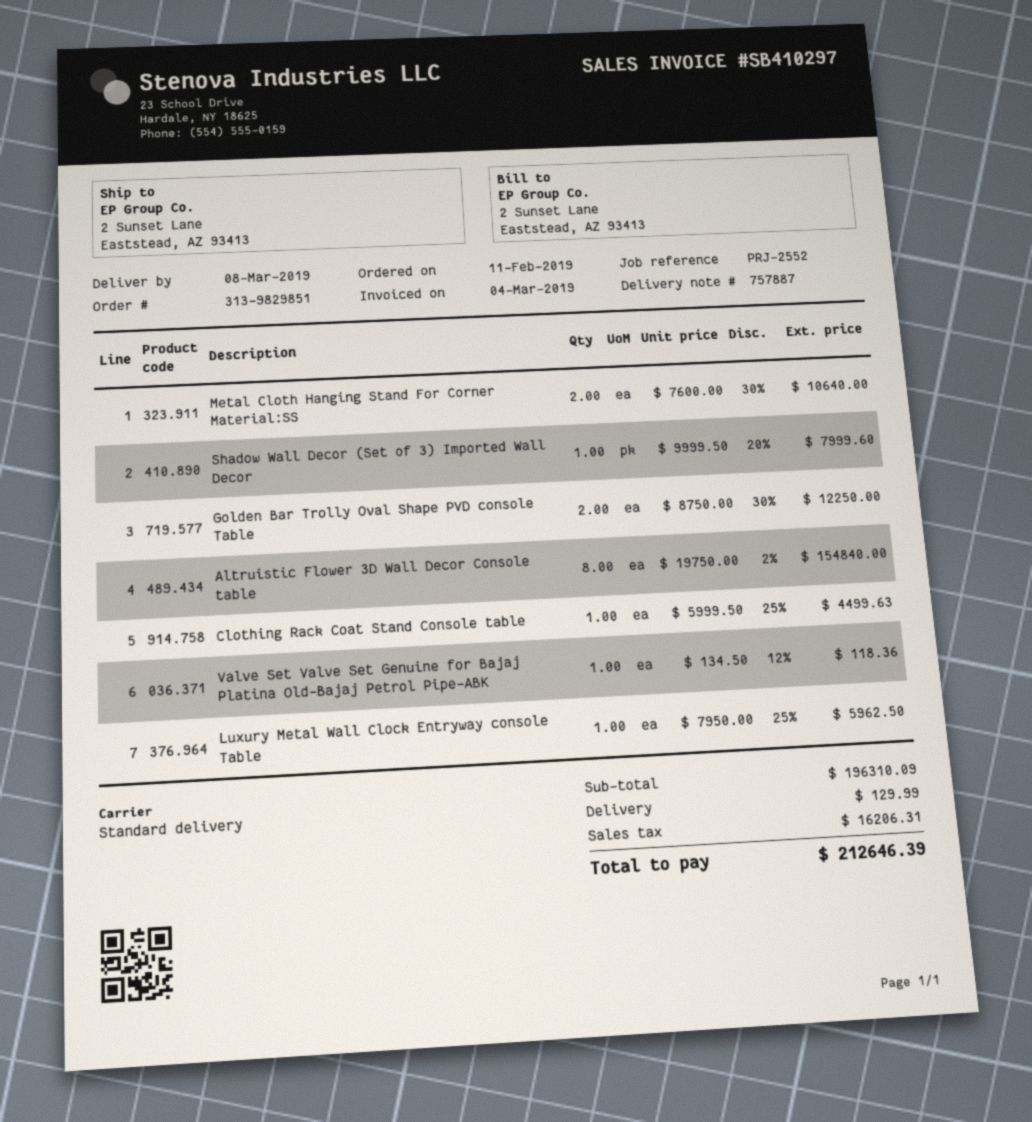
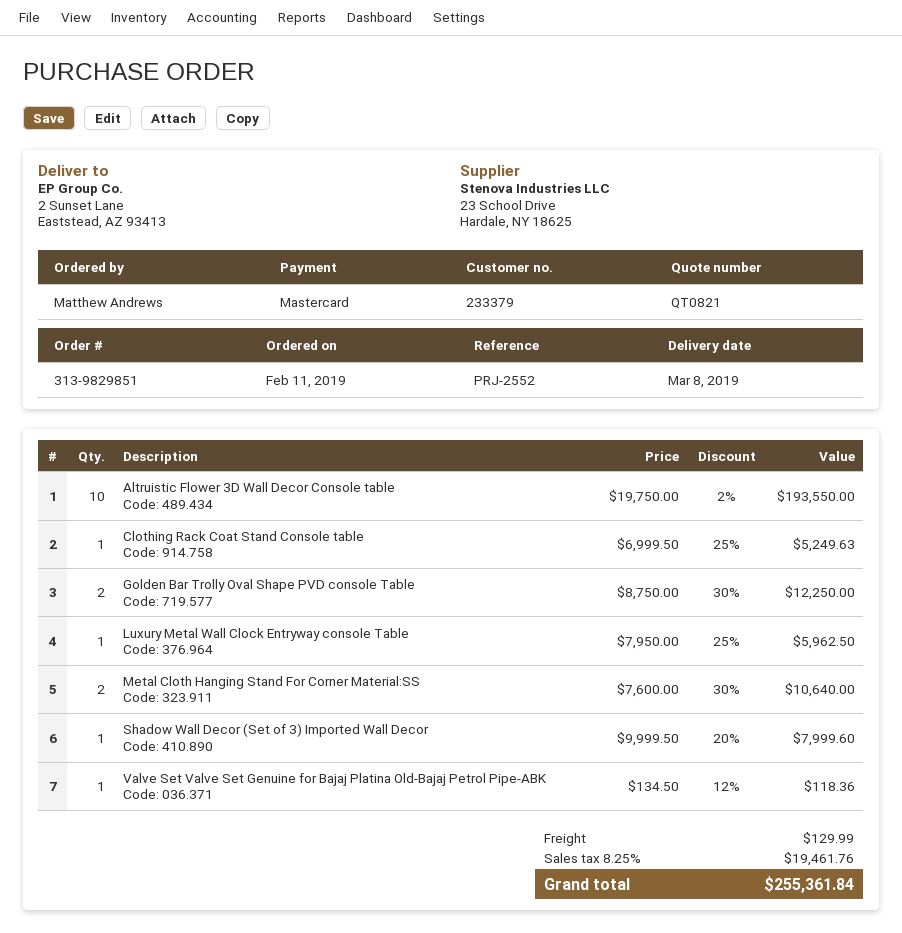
Altruistic Flower 3D Wall Decor Console table: 8 x 19750.00 - 2% = 154840.00 -> 10 x 19750.00 - 2% = 193550.00
Clothing Rack Coat Stand Console table: 1 x 5999.50 - 25% = 4499.63 -> 1 x 6999.50 - 25% = 5249.63
tax: 16206.31 -> 19461.76
total: 212646.39 -> 255361.84

